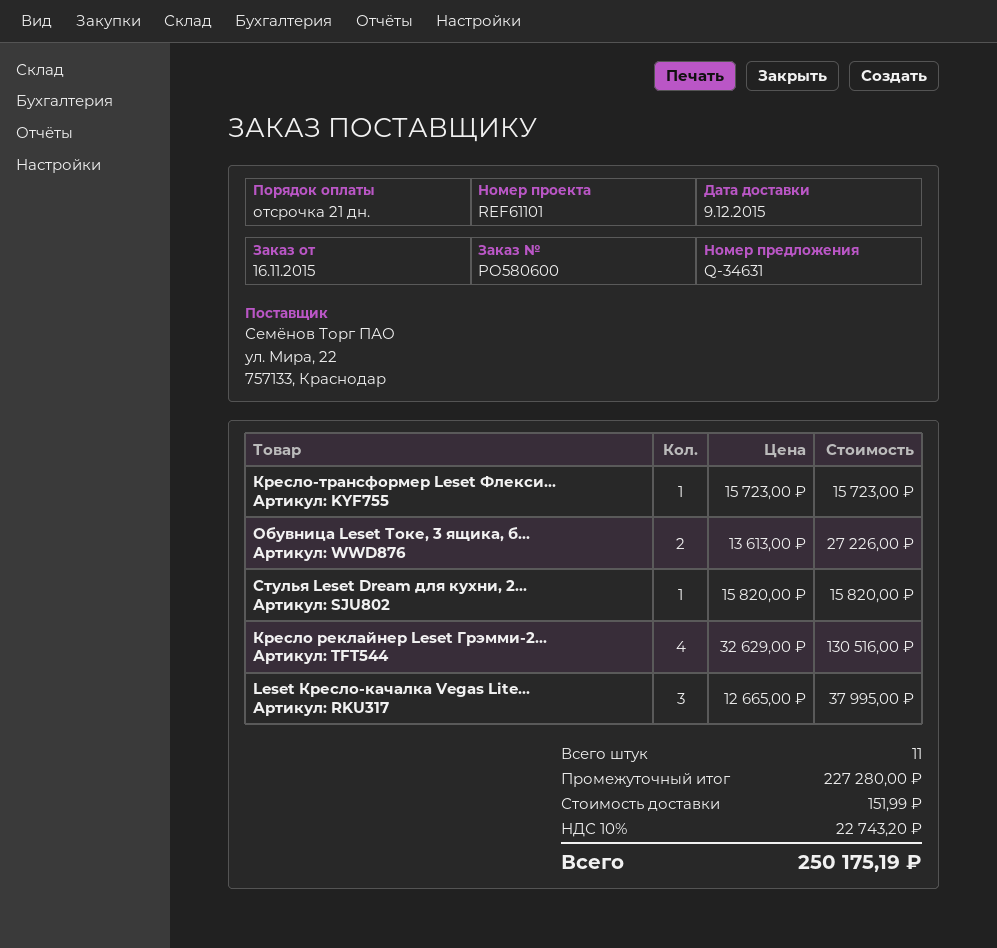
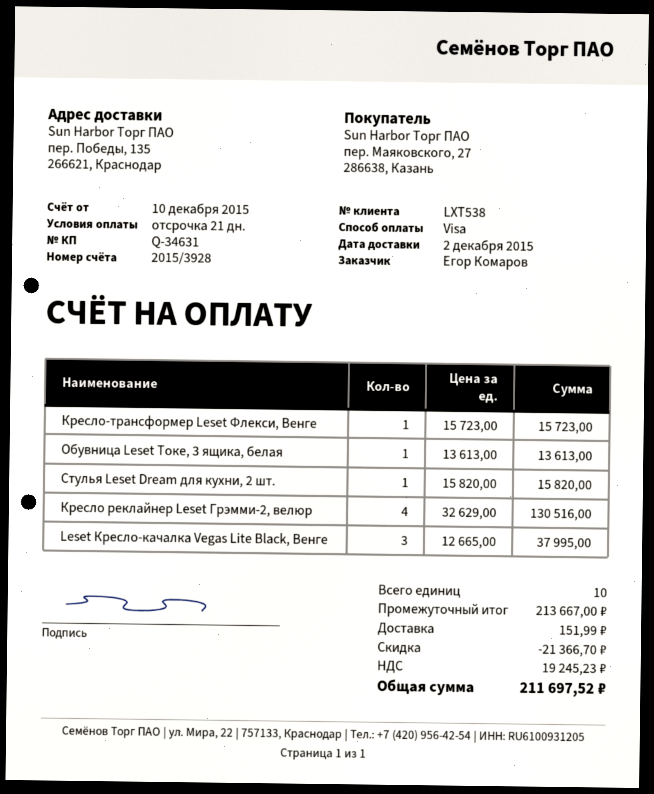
delivery date: 2015-12-09 -> 2015-12-02
Обувница Leset Токе, 3 ящика, б...: 2 x 13613.00 = 27226.00 -> 1 x 13613.00 = 13613.00
total quantity: 11 -> 10
subtotal: 227280.00 -> 213667.00
discount: none -> 21366.70
tax: 22743.20 -> 19245.23
total: 250175.19 -> 211697.52

